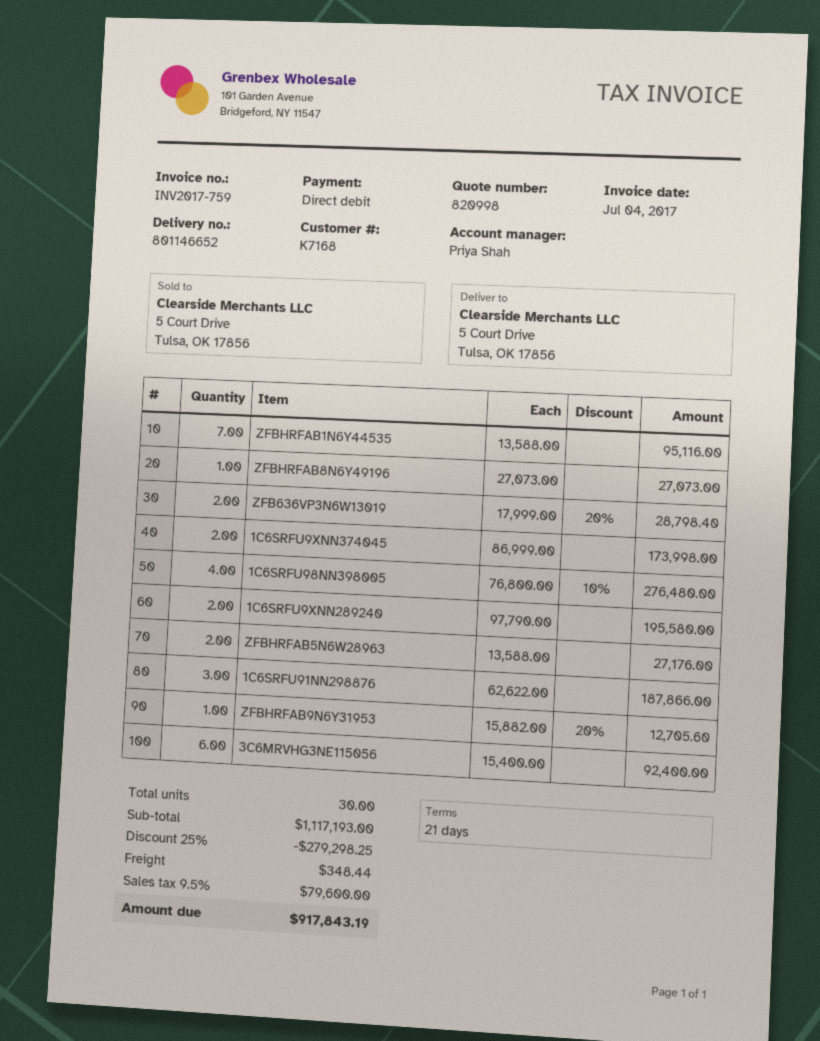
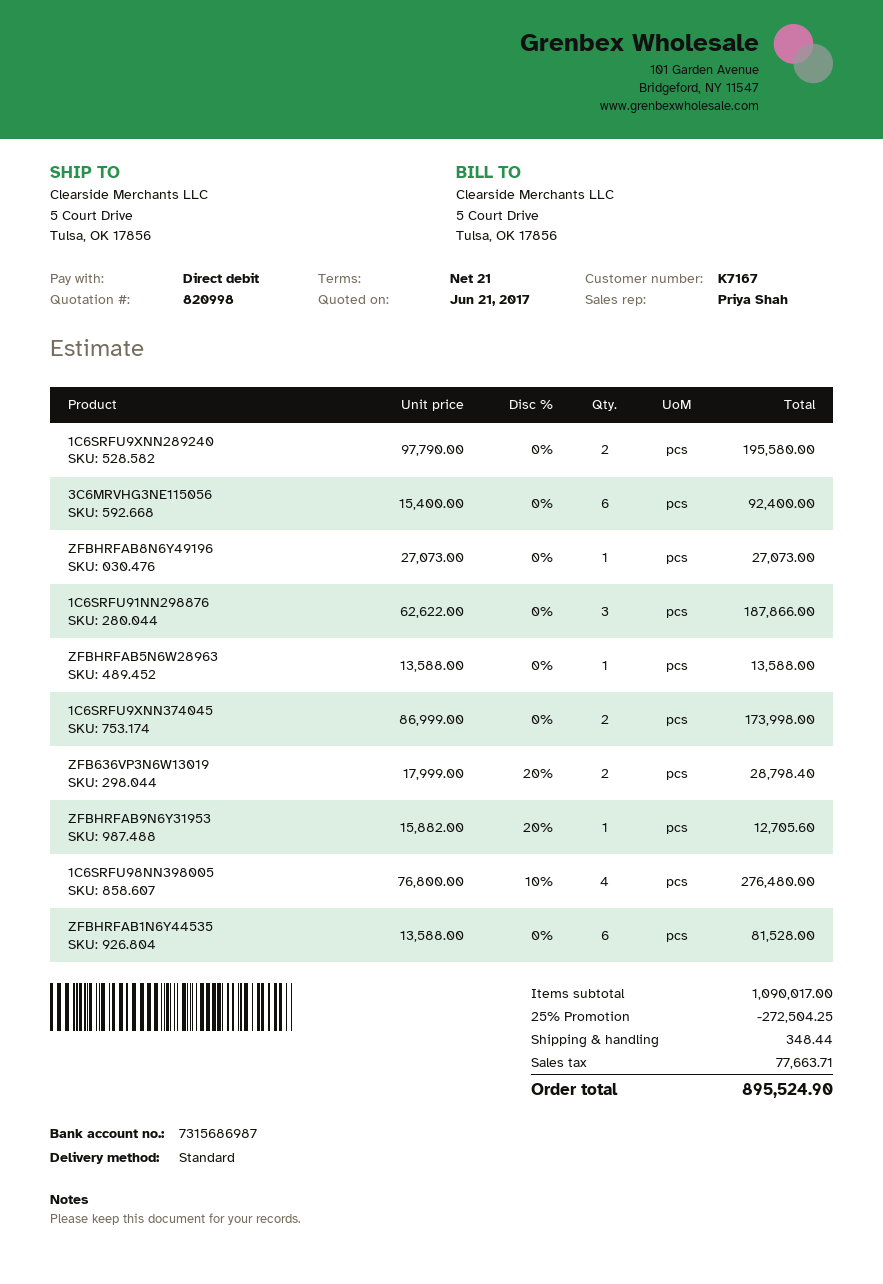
customer number: K7168 -> K7167
ZFBHRFAB1N6Y44535: 7 x 13588.00 = 95116.00 -> 6 x 13588.00 = 81528.00
ZFBHRFAB5N6W28963: 2 x 13588.00 = 27176.00 -> 1 x 13588.00 = 13588.00
subtotal: 1117193.00 -> 1090017.00
discount: 25% = 279298.25 -> 25% = 272504.25
tax: 79600.00 -> 77663.71
total: 917843.19 -> 895524.90

